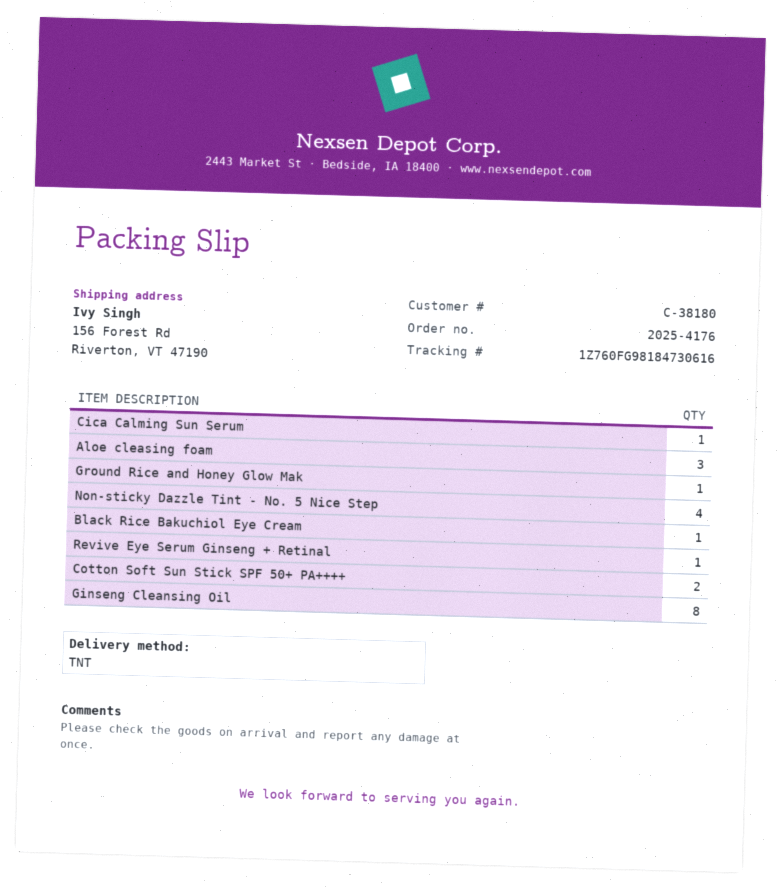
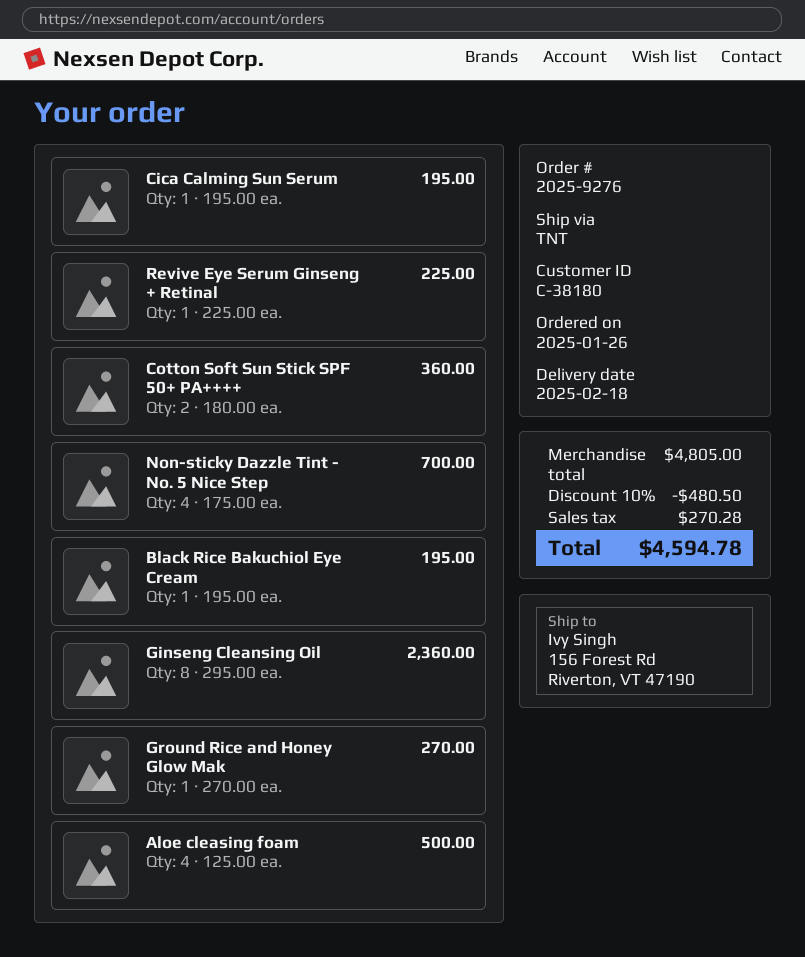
order number: 2025-4176 -> 2025-9276
Aloe cleasing foam: 3 -> 4

